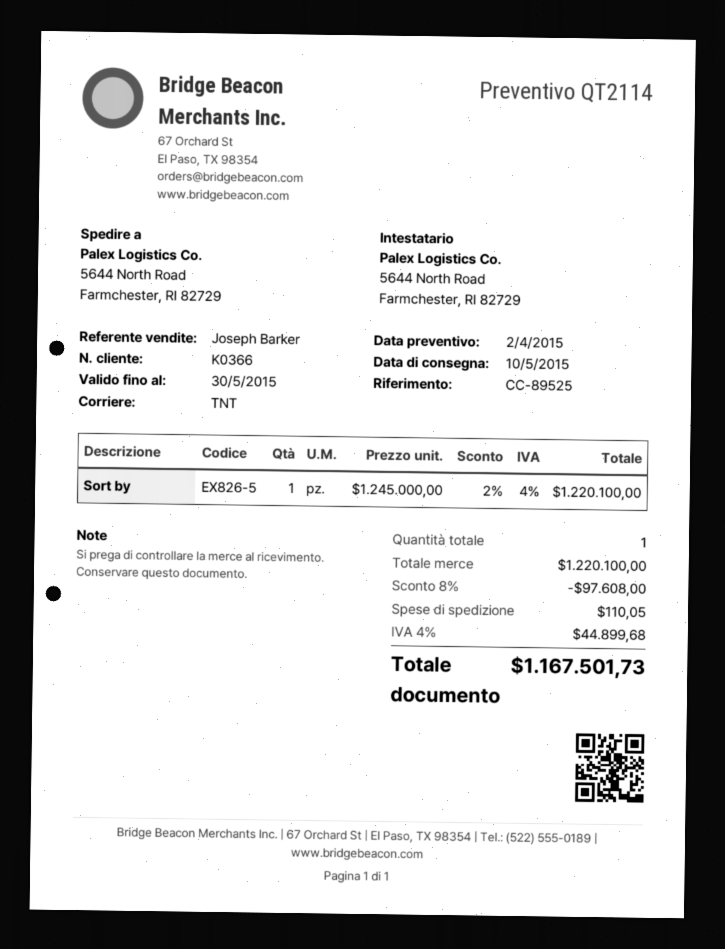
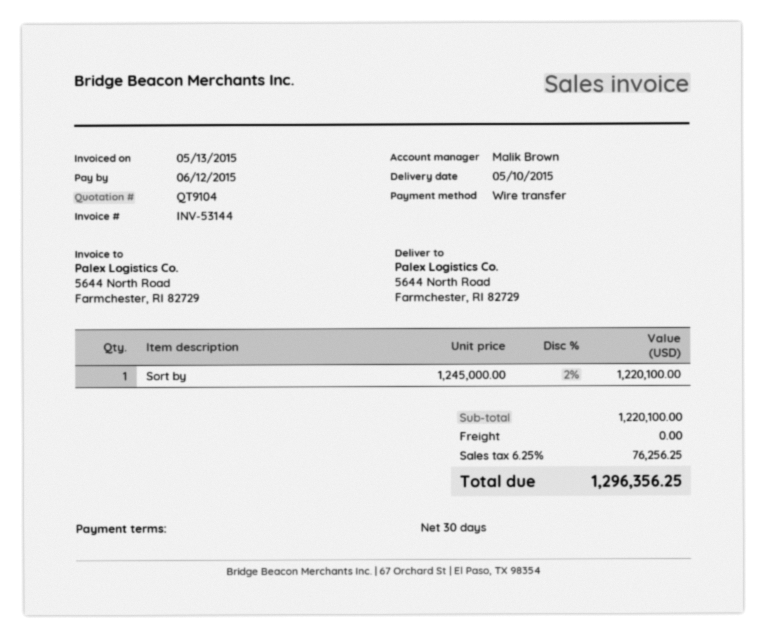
quote number: QT2114 -> QT9104
sales rep: Joseph Barker -> Malik Brown
discount: 8% = 97608.00 -> none
shipping: 110.05 -> 0.00
tax: 4% = 44899.68 -> 6.25% = 76256.25
total: 1167501.73 -> 1296356.25

